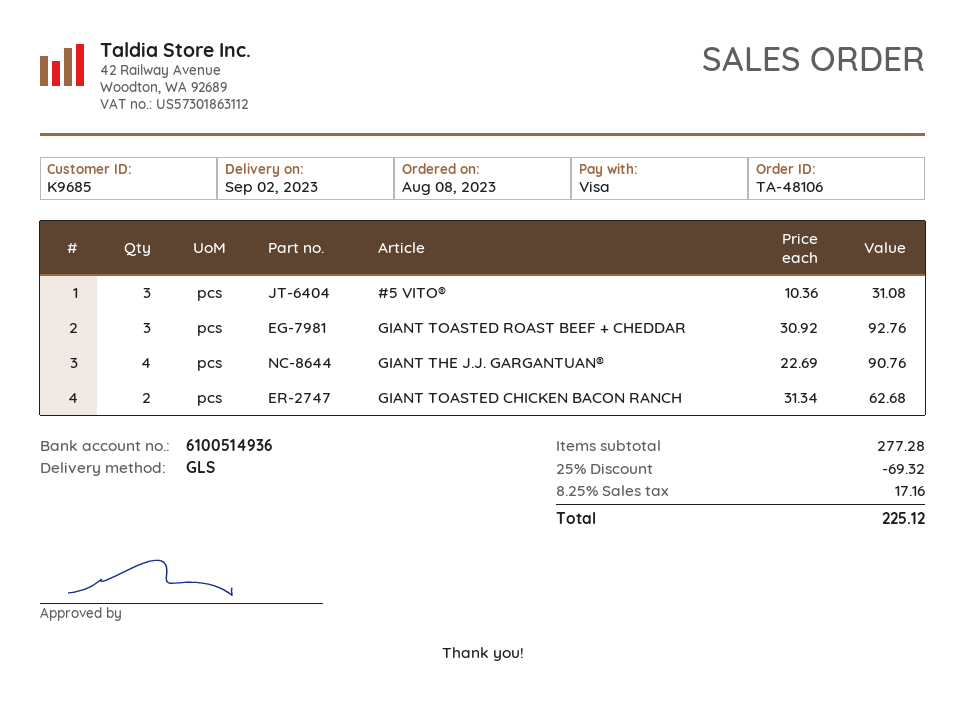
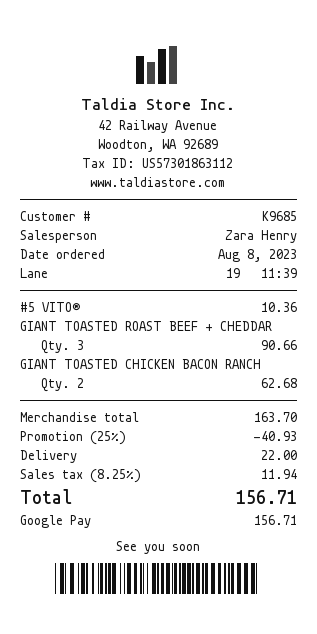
payment method: Visa -> Google Pay
#5 VITO®: 3 for 31.08 -> 1 for 10.36
GIANT TOASTED ROAST BEEF + CHEDDAR: 3 for 92.76 -> 3 for 90.66
GIANT THE J.J. GARGANTUAN®: 4 for 90.76 -> none
subtotal: 277.28 -> 163.70
discount: 25% = 69.32 -> 25% = 40.93
shipping: none -> 22.00
tax: 8.25% = 17.16 -> 8.25% = 11.94
total: 225.12 -> 156.71

